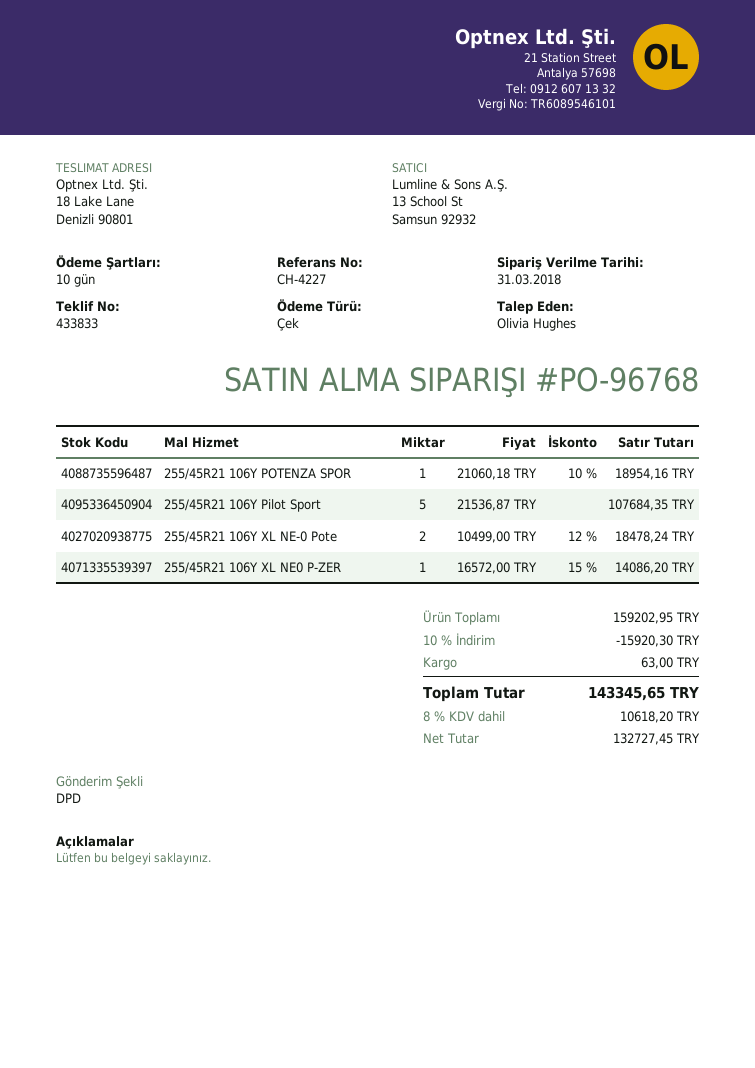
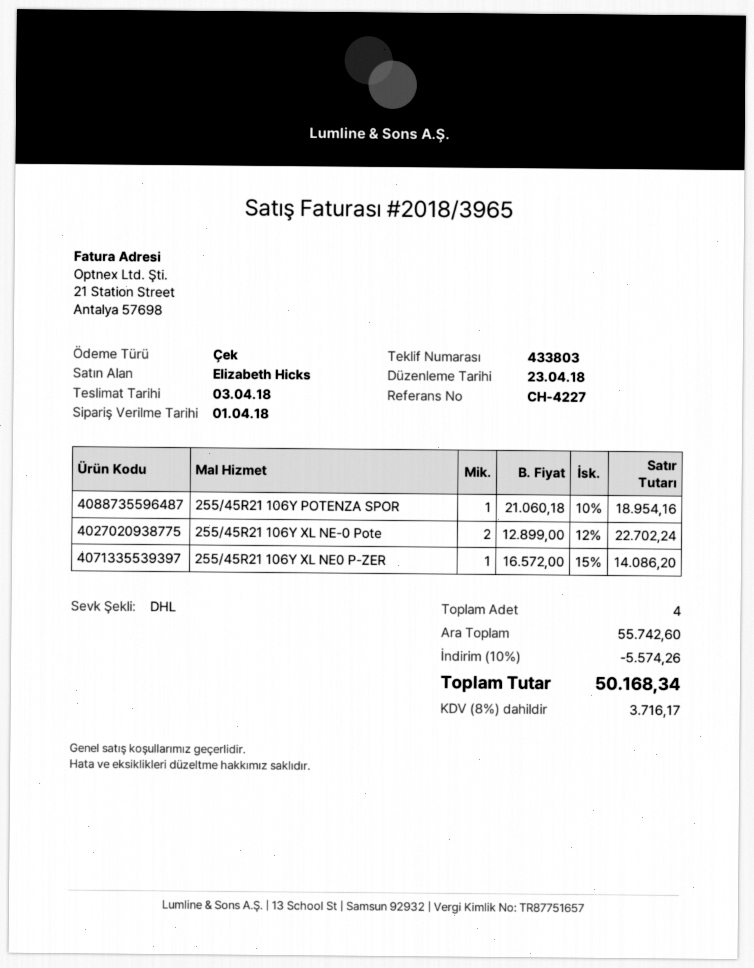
quote number: 433833 -> 433803
order date: 2018-03-31 -> 2018-04-01
ordered by: Olivia Hughes -> Elizabeth Hicks
shipping method: DPD -> DHL
255/45R21 106Y Pilot Sport: 5 x 21536.87 = 107684.35 -> none
255/45R21 106Y XL NE-0 Pote: 2 x 10499.00 - 12% = 18478.24 -> 2 x 12899.00 - 12% = 22702.24
subtotal: 159202.95 -> 55742.60
discount: 10% = 15920.30 -> 10% = 5574.26
shipping: 63.00 -> none
tax: 8% = 10618.20 -> 8% = 3716.17
total: 143345.65 -> 50168.34

